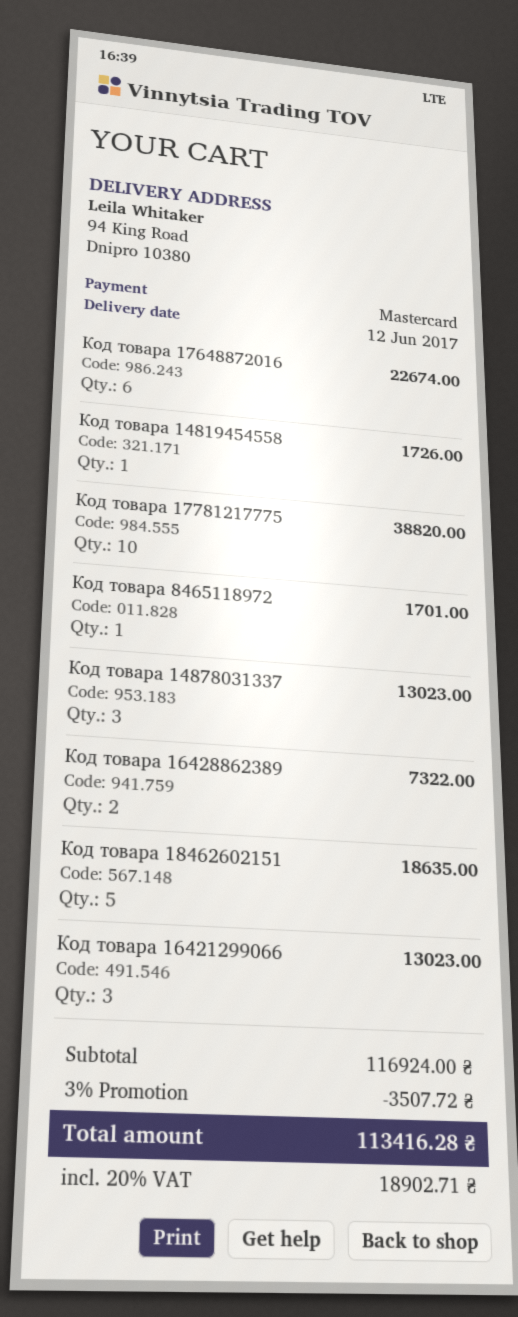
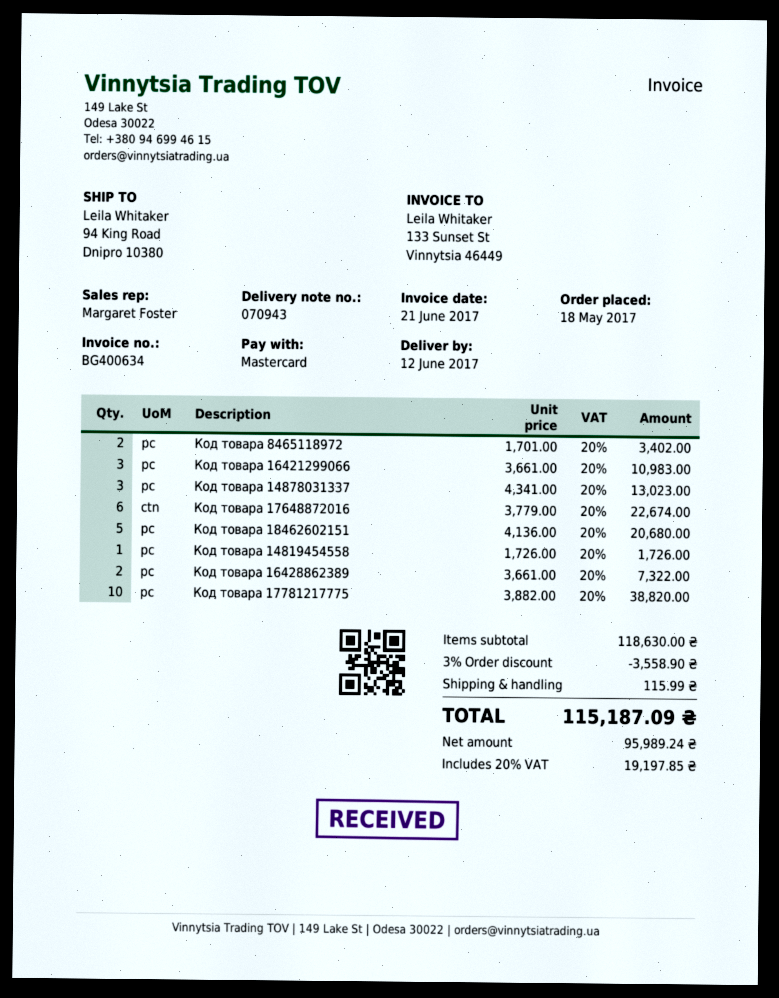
Код товара 8465118972: 1 for 1701.00 -> 2 for 3402.00
Код товара 18462602151: 5 for 18635.00 -> 5 for 20680.00
Код товара 16421299066: 3 for 13023.00 -> 3 for 10983.00
subtotal: 116924.00 -> 118630.00
discount: 3% = 3507.72 -> 3% = 3558.90
shipping: none -> 115.99
tax: 20% = 18902.71 -> 20% = 19197.85
total: 113416.28 -> 115187.09

